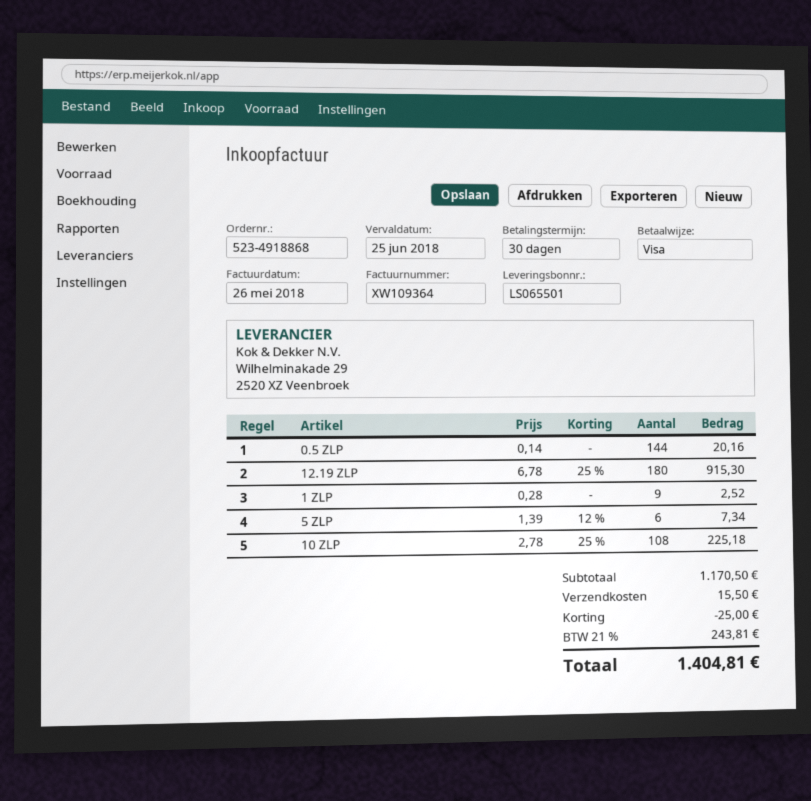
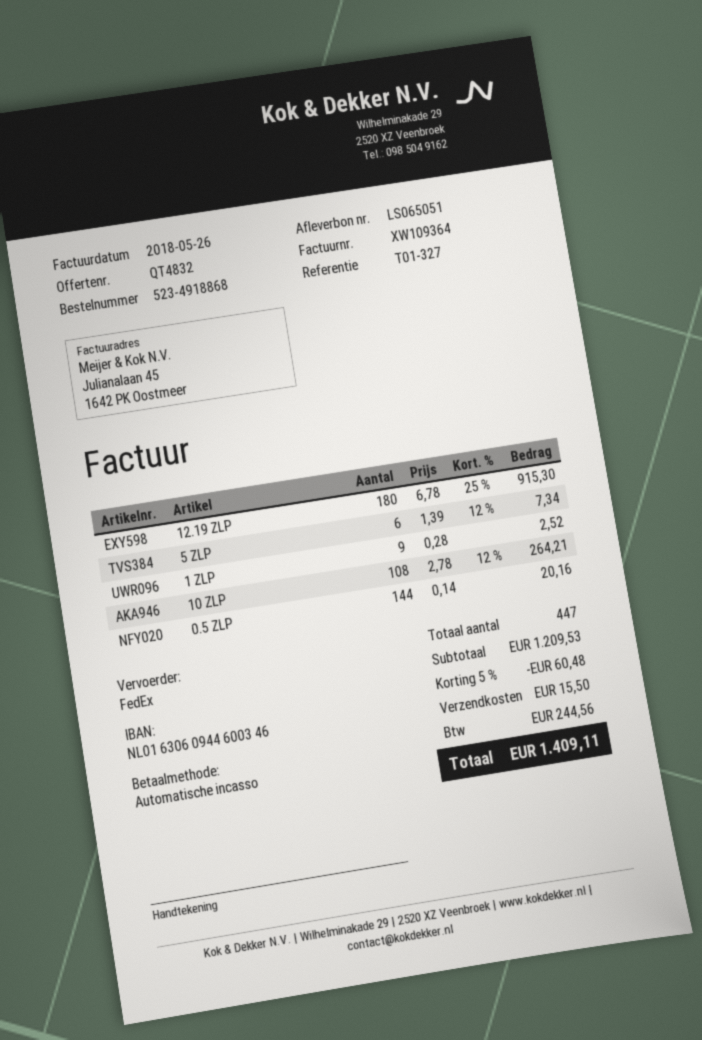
delivery note number: LS065501 -> LS065051
payment method: Visa -> direct debit
10 ZLP: 108 x 2.78 - 25% = 225.18 -> 108 x 2.78 - 12% = 264.21
subtotal: 1170.50 -> 1209.53
discount: 25.00 -> 60.48
tax: 243.81 -> 244.56
total: 1404.81 -> 1409.11

